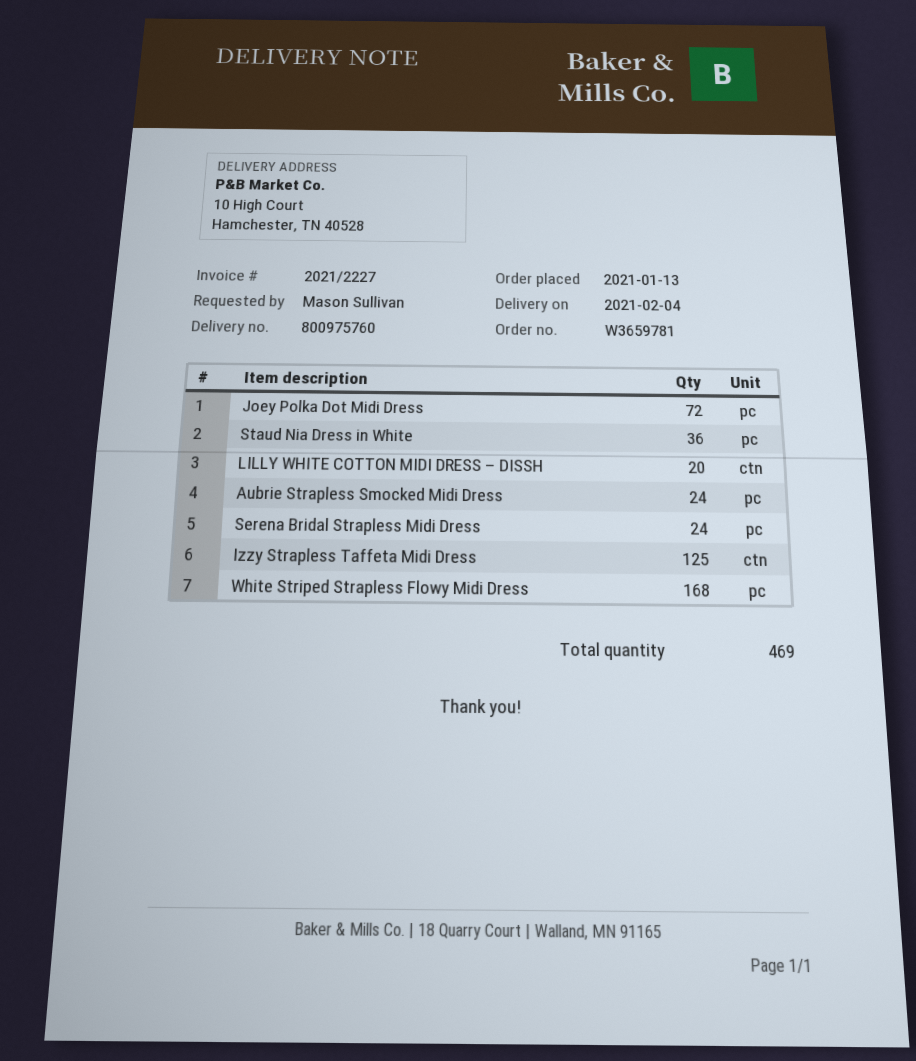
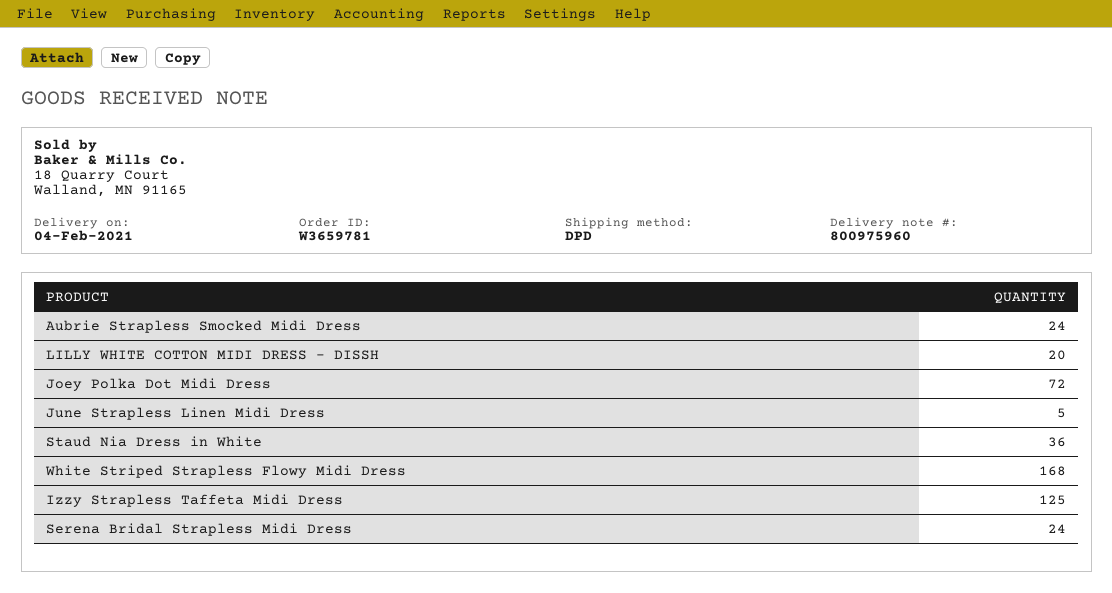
delivery note number: 800975760 -> 800975960
June Strapless Linen Midi Dress: none -> 5

